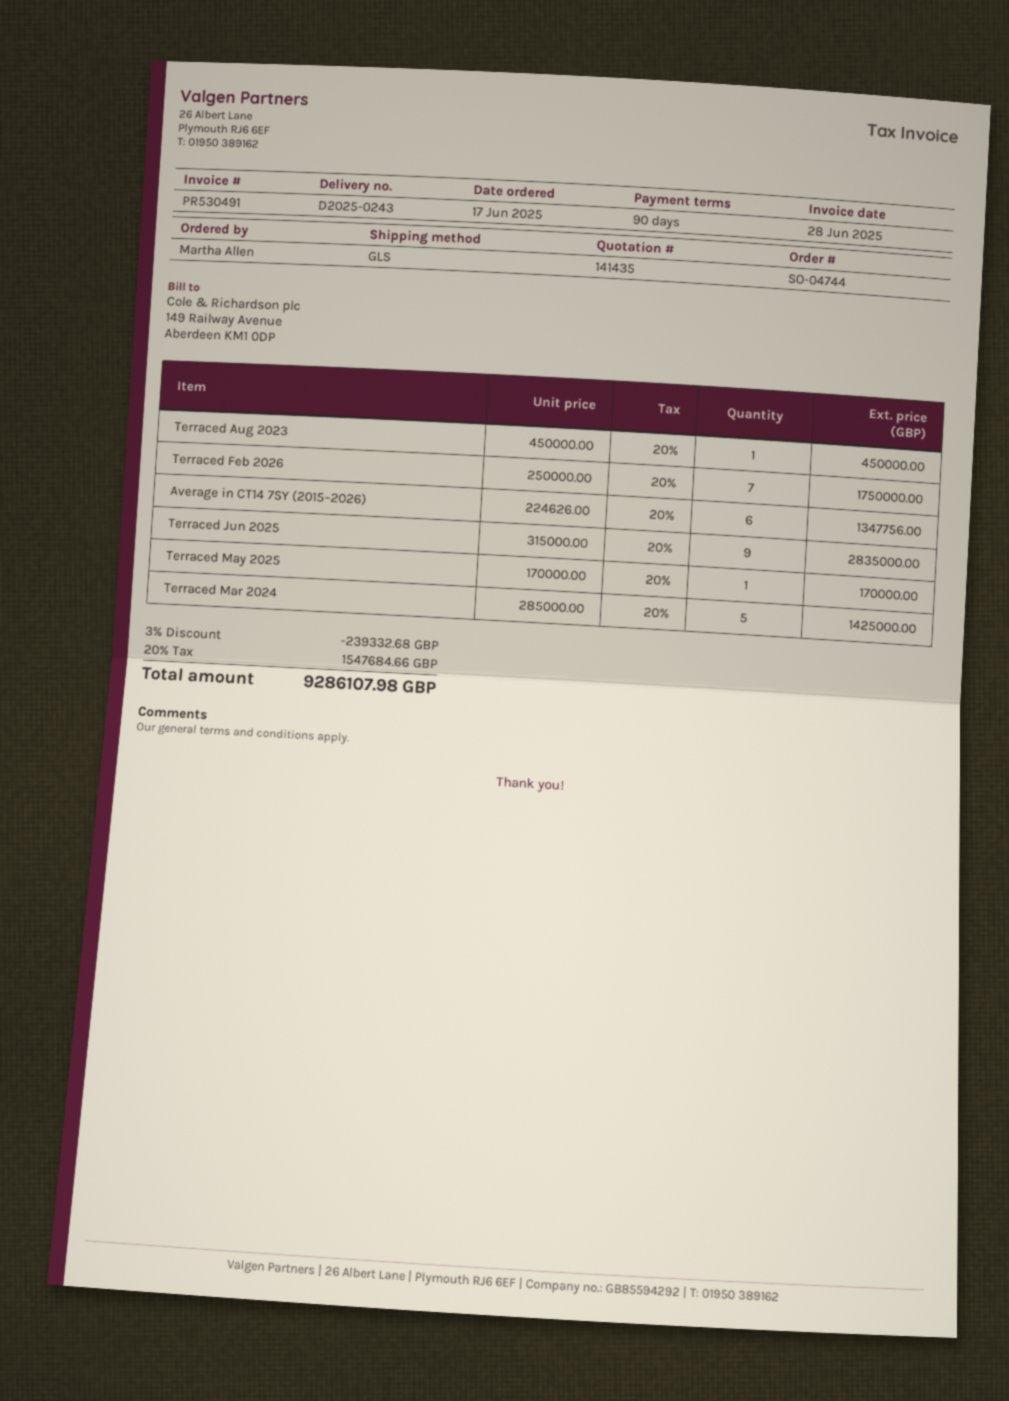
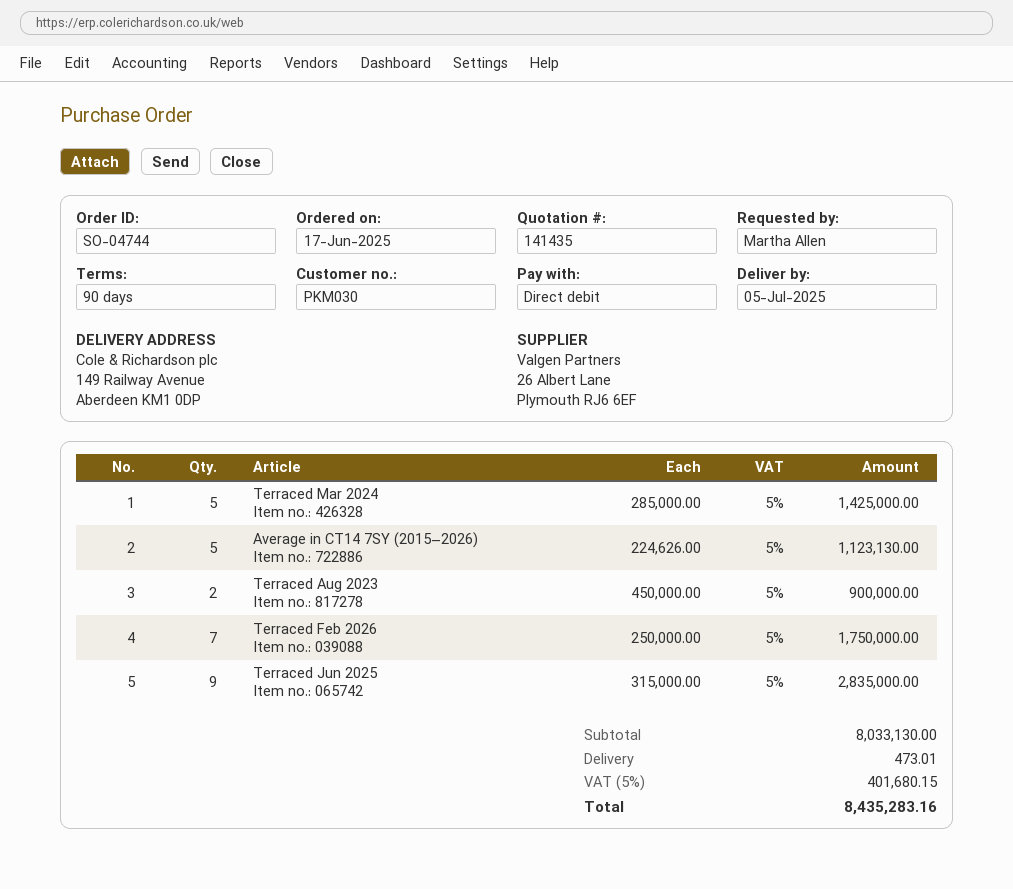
Terraced Aug 2023: 1 x 450000.00 = 450000.00 -> 2 x 450000.00 = 900000.00
Average in CT14 7SY (2015–2026): 6 x 224626.00 = 1347756.00 -> 5 x 224626.00 = 1123130.00
Terraced May 2025: 1 x 170000.00 = 170000.00 -> none
discount: 3% = 239332.68 -> none
shipping: none -> 473.01
tax: 20% = 1547684.66 -> 5% = 401680.15
total: 9286107.98 -> 8435283.16

